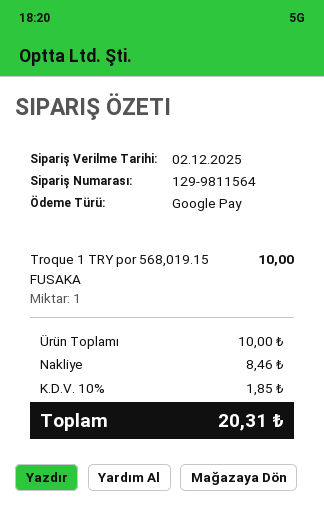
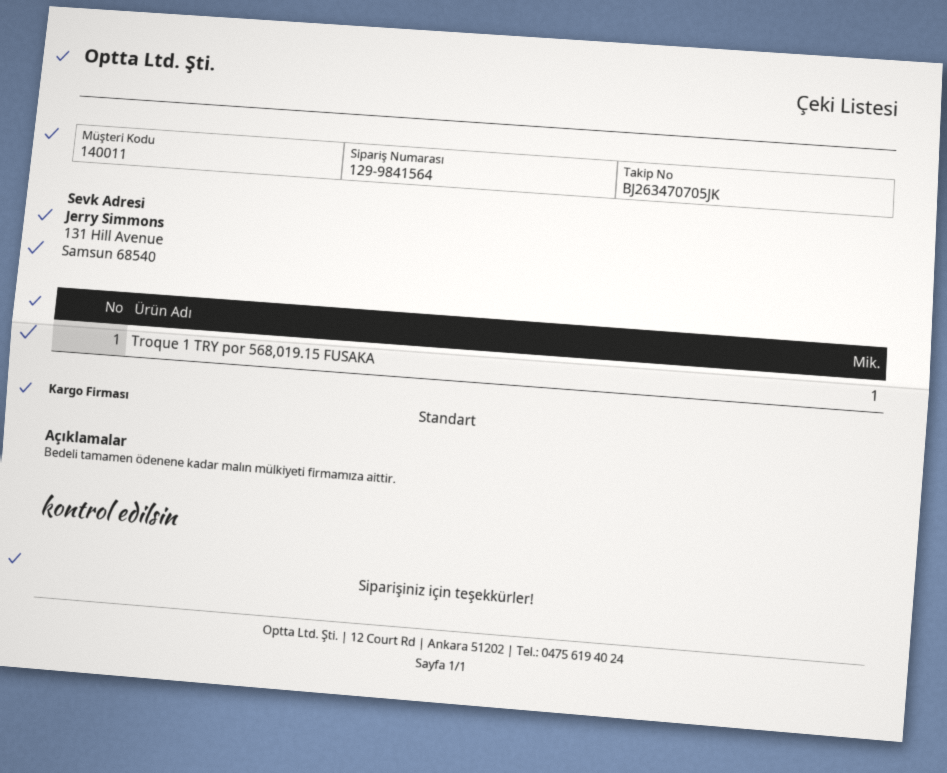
order number: 129-9811564 -> 129-9841564

